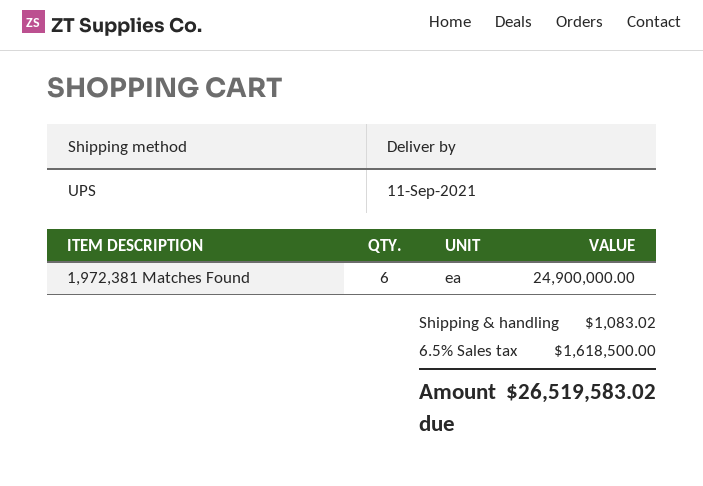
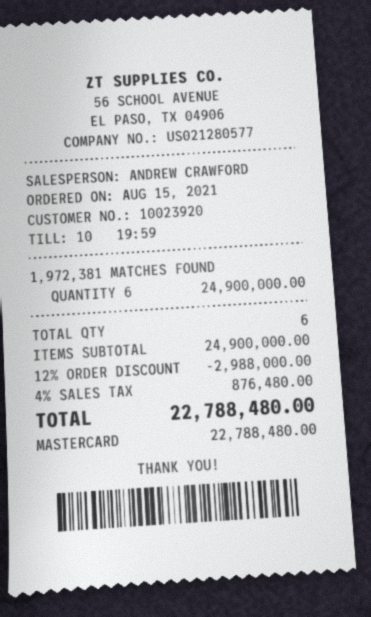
discount: none -> 12% = 2988000.00
shipping: 1083.02 -> none
tax: 6.5% = 1618500.00 -> 4% = 876480.00
total: 26519583.02 -> 22788480.00

